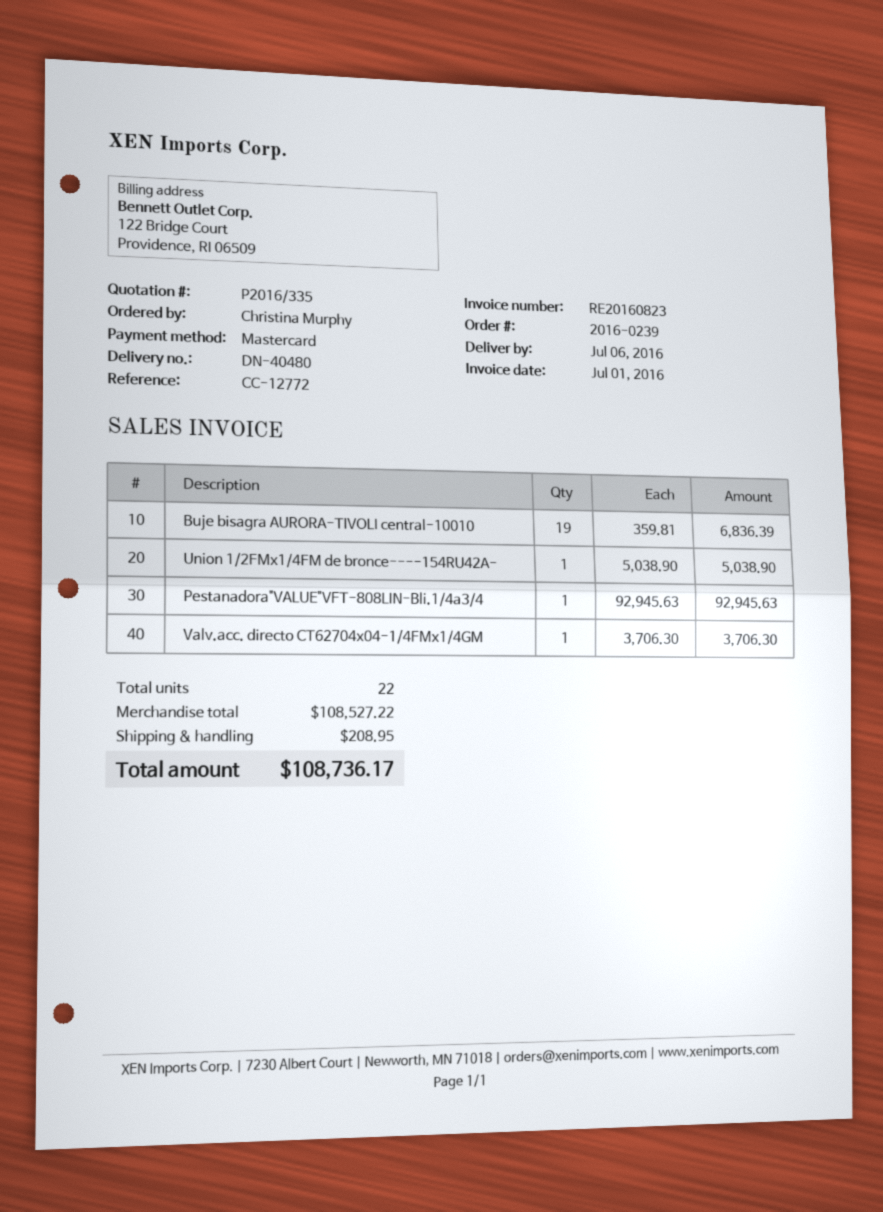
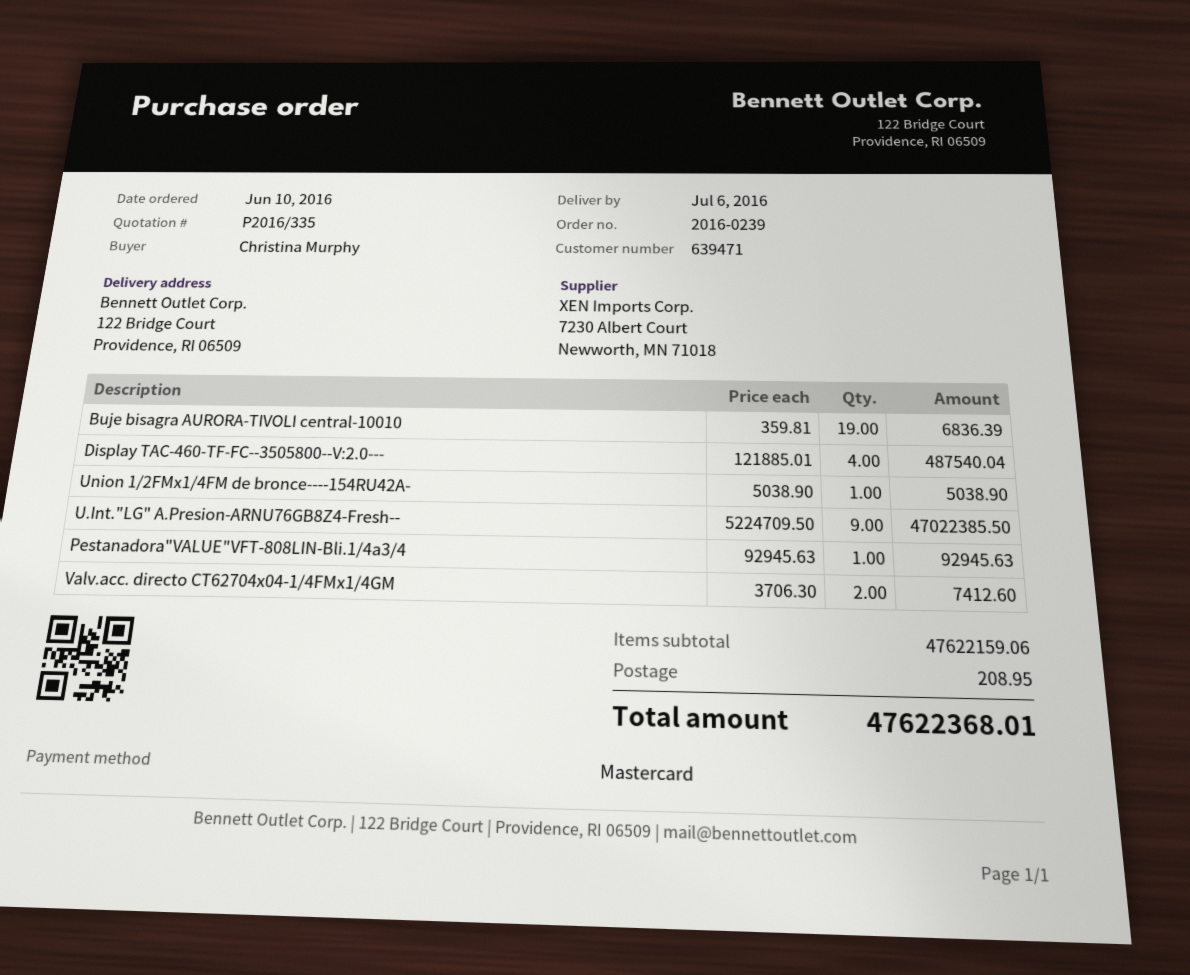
Valv.acc. directo CT62704x04-1/4FMx1/4GM: 1 x 3706.30 = 3706.30 -> 2 x 3706.30 = 7412.60
Display TAC-460-TF-FC--3505800--V:2.0---: none -> 4 x 121885.01 = 487540.04
U.Int."LG" A.Presion-ARNU76GB8Z4-Fresh--: none -> 9 x 5224709.50 = 47022385.50
subtotal: 108527.22 -> 47622159.06
total: 108736.17 -> 47622368.01

